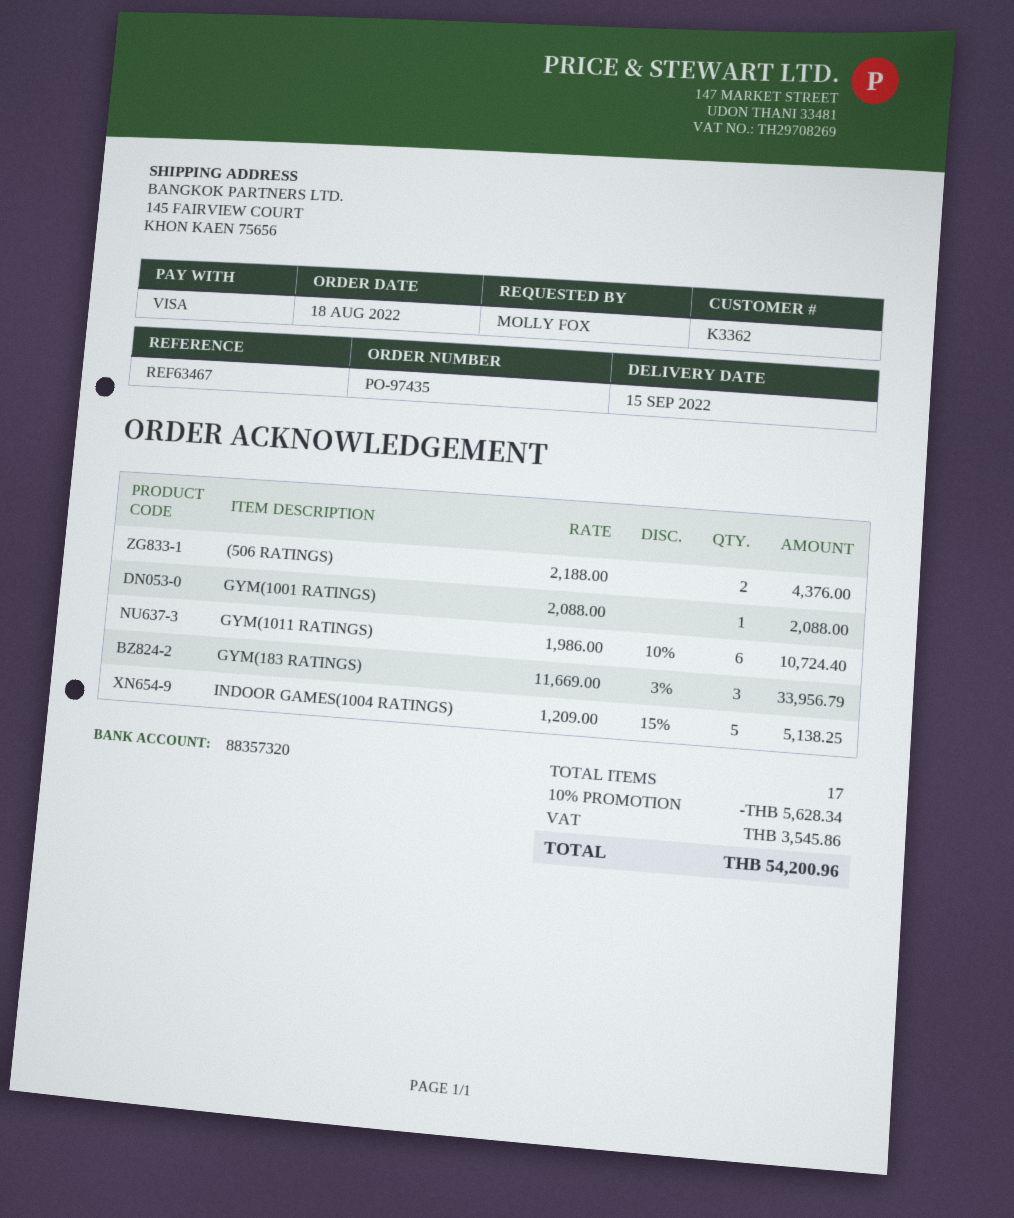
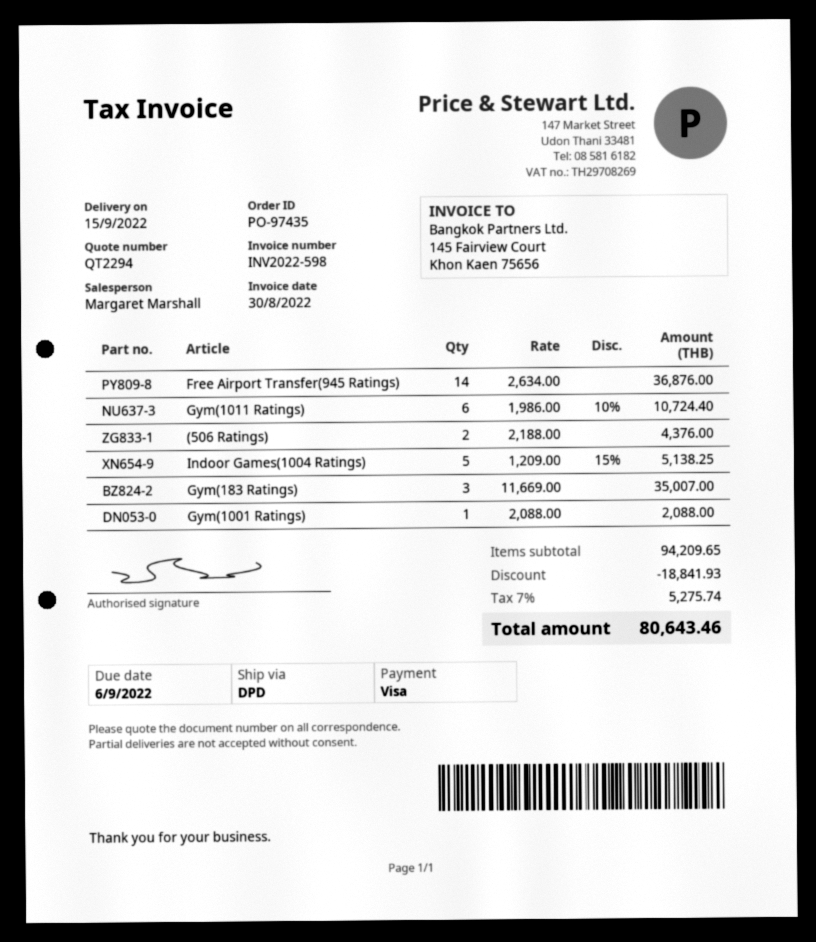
GYM(183 RATINGS): 3 x 11669.00 - 3% = 33956.79 -> 3 x 11669.00 = 35007.00
Free Airport Transfer(945 Ratings): none -> 14 x 2634.00 = 36876.00
discount: 5628.34 -> 18841.93
tax: 3545.86 -> 5275.74
total: 54200.96 -> 80643.46

